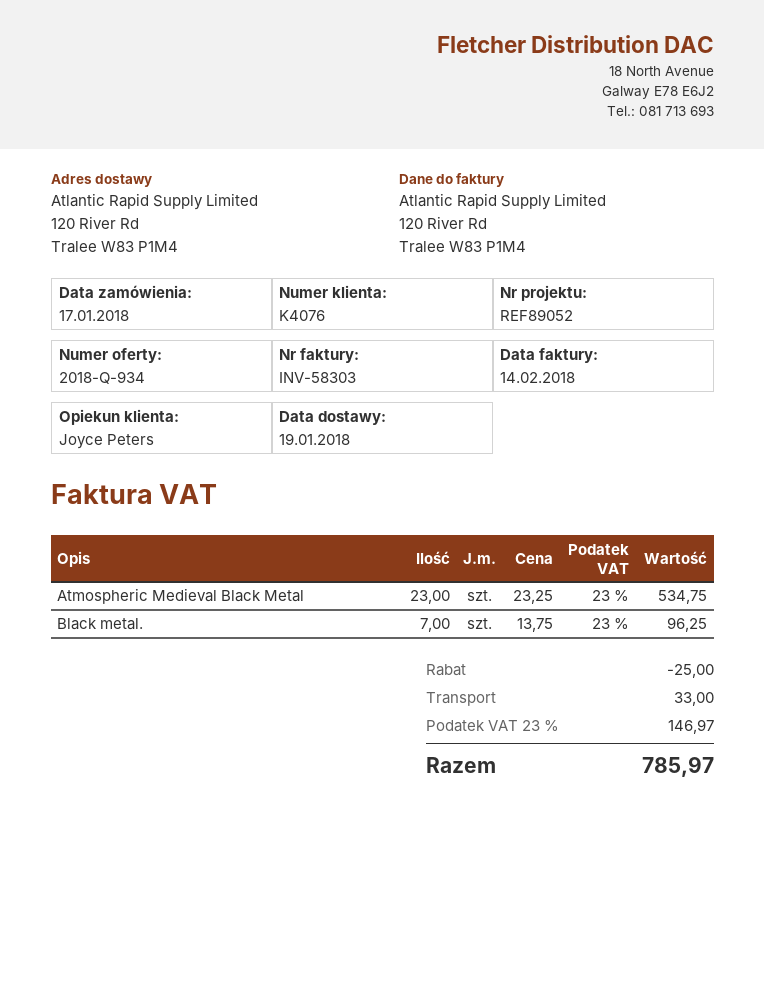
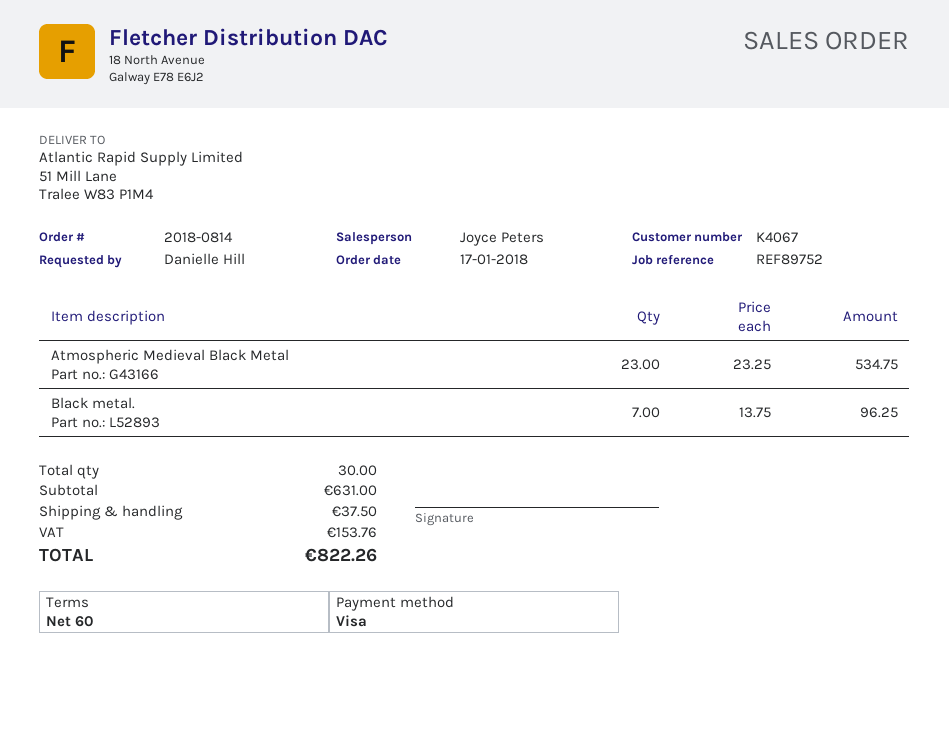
customer number: K4076 -> K4067
reference: REF89052 -> REF89752
ship to: 120 River Rd, Tralee W83 P1M4 -> 51 Mill Lane, Tralee W83 P1M4
discount: 25.00 -> none
shipping: 33.00 -> 37.50
tax: 146.97 -> 153.76
total: 785.97 -> 822.26

